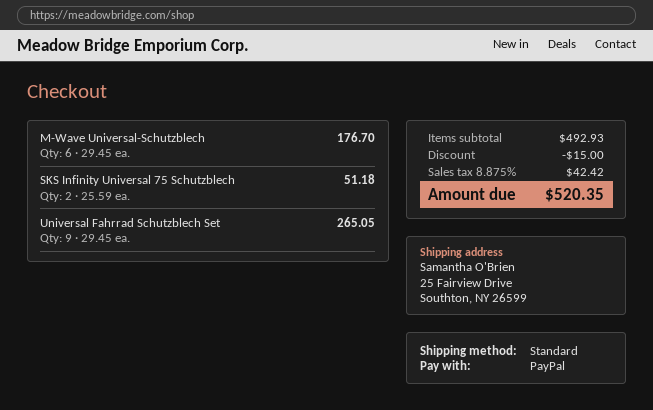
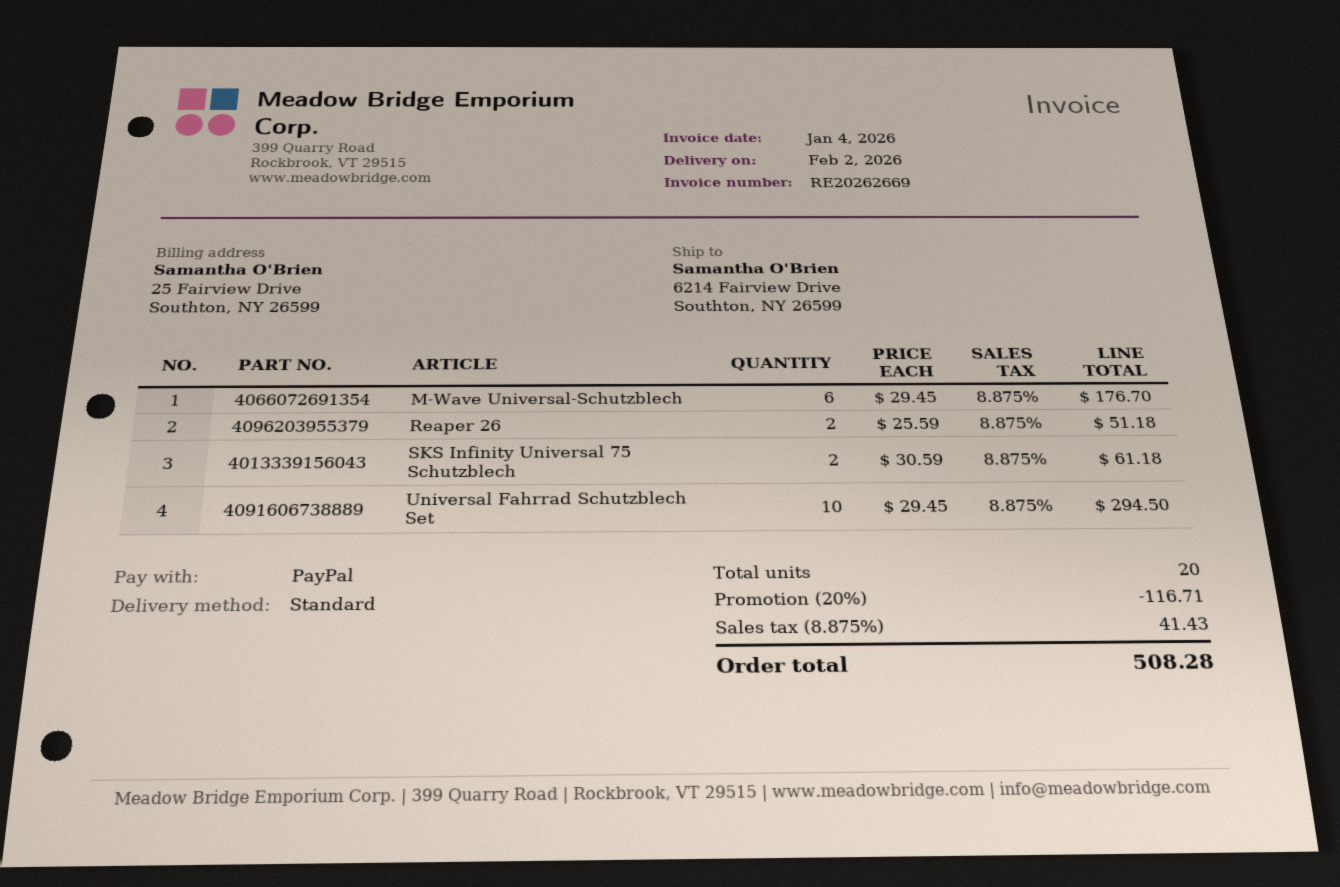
ship to: 25 Fairview Drive, Southton, NY 26599 -> 6214 Fairview Drive, Southton, NY 26599
SKS Infinity Universal 75 Schutzblech: 2 x 25.59 = 51.18 -> 2 x 30.59 = 61.18
Universal Fahrrad Schutzblech Set: 9 x 29.45 = 265.05 -> 10 x 29.45 = 294.50
Reaper 26: none -> 2 x 25.59 = 51.18
discount: 15.00 -> 116.71
tax: 8.875% = 42.42 -> 8.875% = 41.43
total: 520.35 -> 508.28

